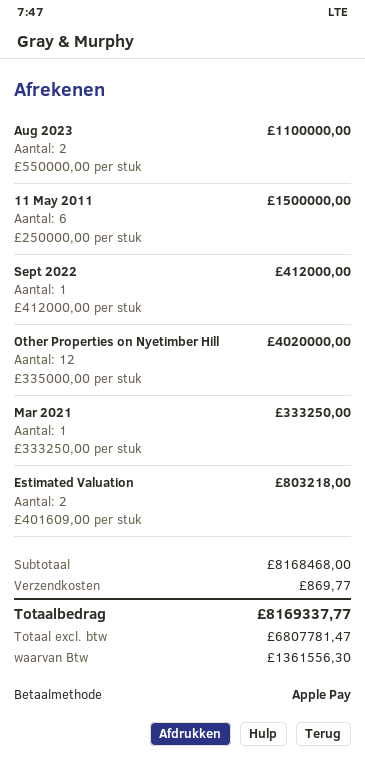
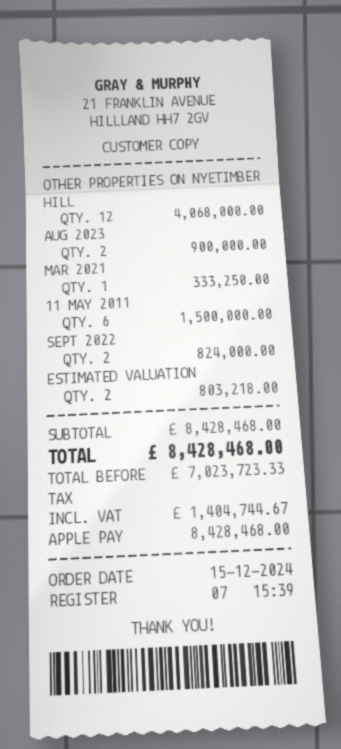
Aug 2023: 2 for 1100000.00 -> 2 for 900000.00
Sept 2022: 1 for 412000.00 -> 2 for 824000.00
Other Properties on Nyetimber Hill: 12 for 4020000.00 -> 12 for 4068000.00
subtotal: 8168468.00 -> 8428468.00
shipping: 869.77 -> none
net: 6807781.47 -> 7023723.33
tax: 1361556.30 -> 1404744.67
total: 8169337.77 -> 8428468.00

